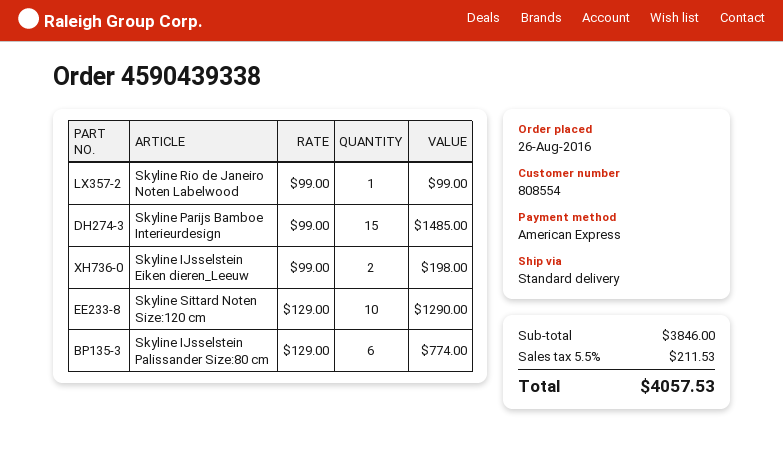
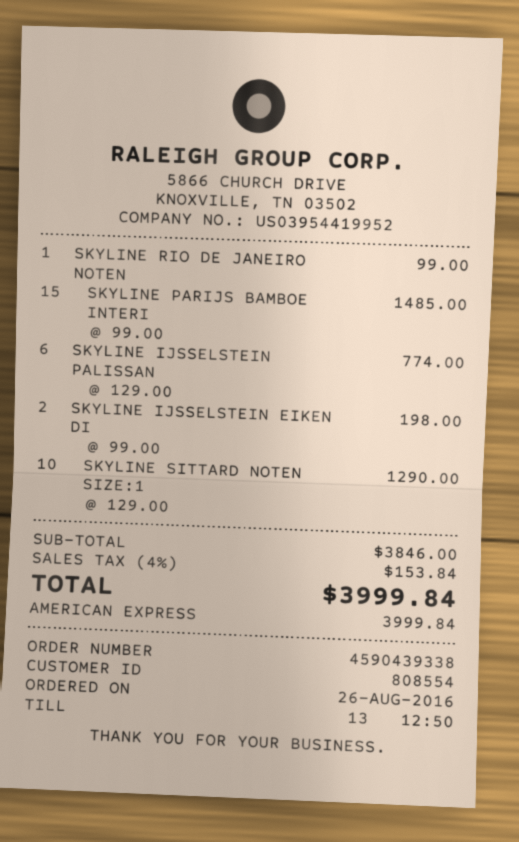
tax: 5.5% = 211.53 -> 4% = 153.84
total: 4057.53 -> 3999.84

